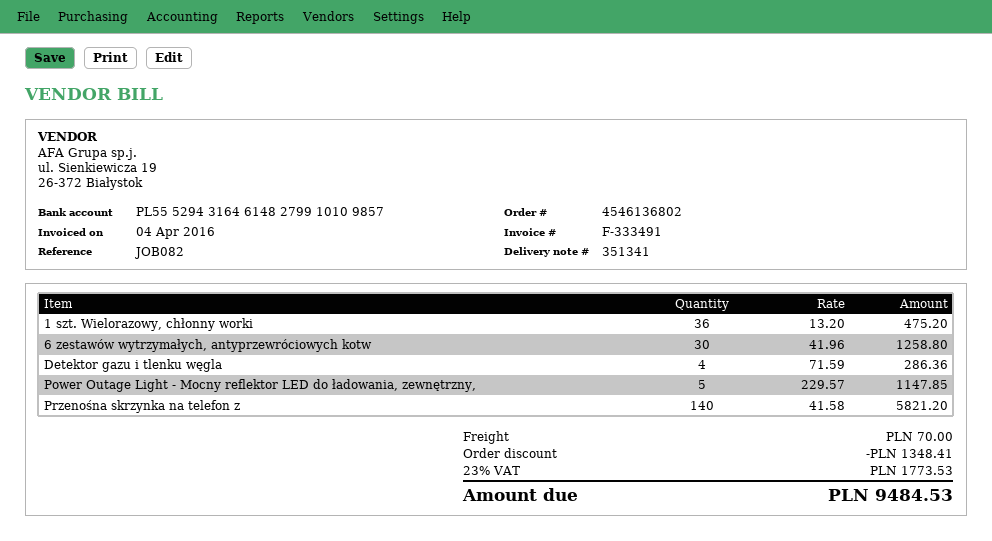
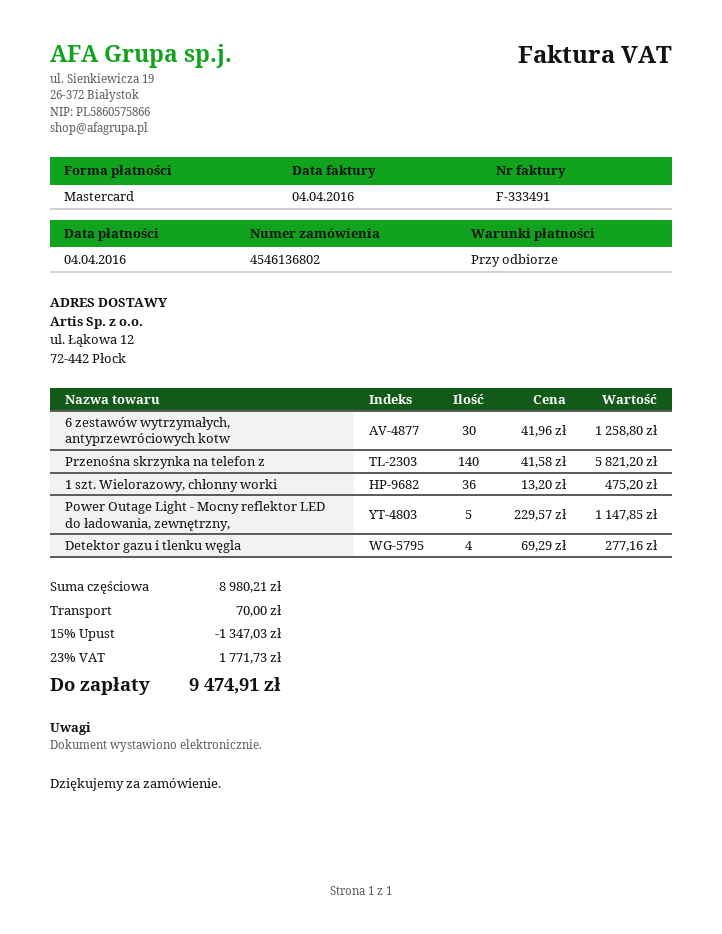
Detektor gazu i tlenku węgla: 4 x 71.59 = 286.36 -> 4 x 69.29 = 277.16
discount: 1348.41 -> 1347.03
tax: 23% = 1773.53 -> 23% = 1771.73
total: 9484.53 -> 9474.91

